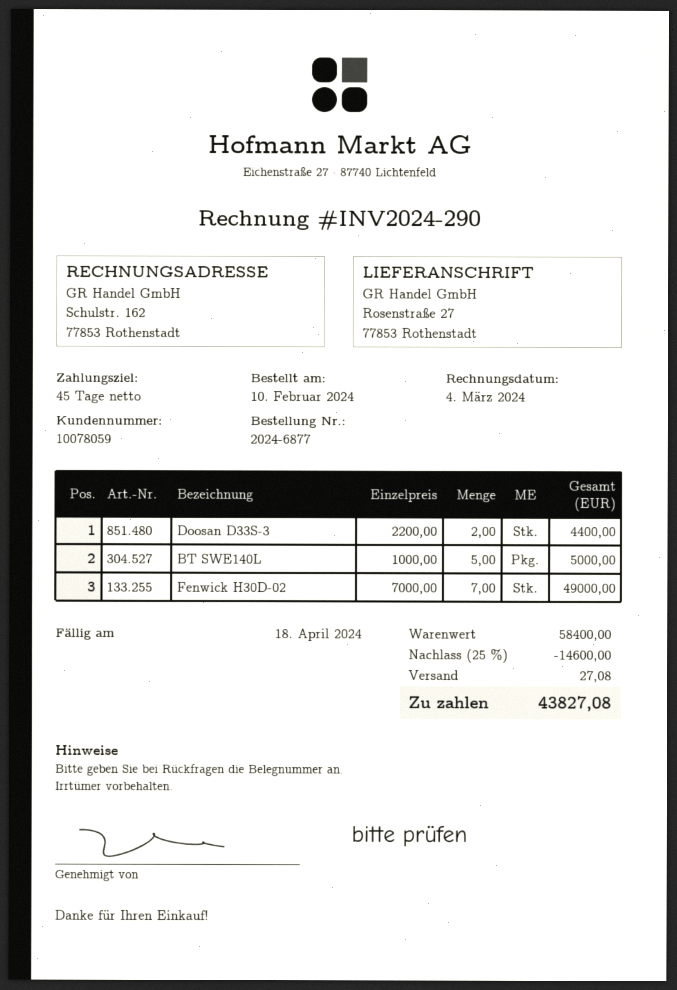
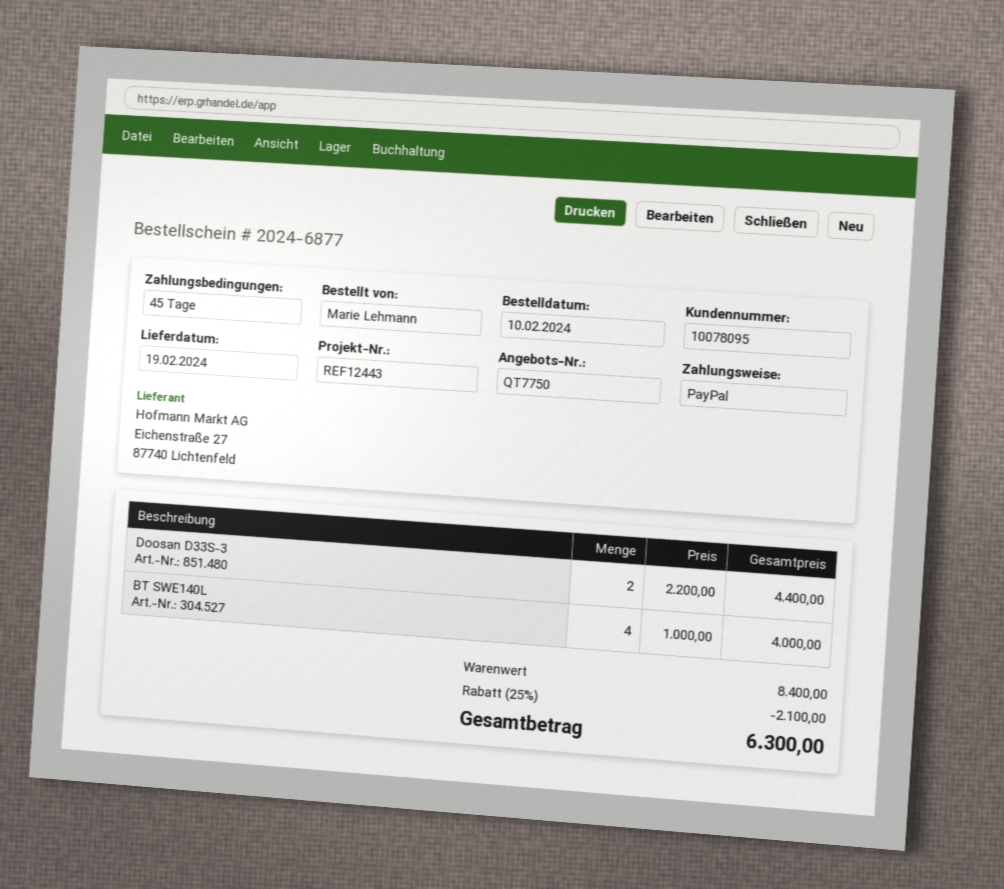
customer number: 10078059 -> 10078095
BT SWE140L: 5 x 1000.00 = 5000.00 -> 4 x 1000.00 = 4000.00
Fenwick H30D-02: 7 x 7000.00 = 49000.00 -> none
subtotal: 58400.00 -> 8400.00
discount: 25% = 14600.00 -> 25% = 2100.00
shipping: 27.08 -> none
total: 43827.08 -> 6300.00

